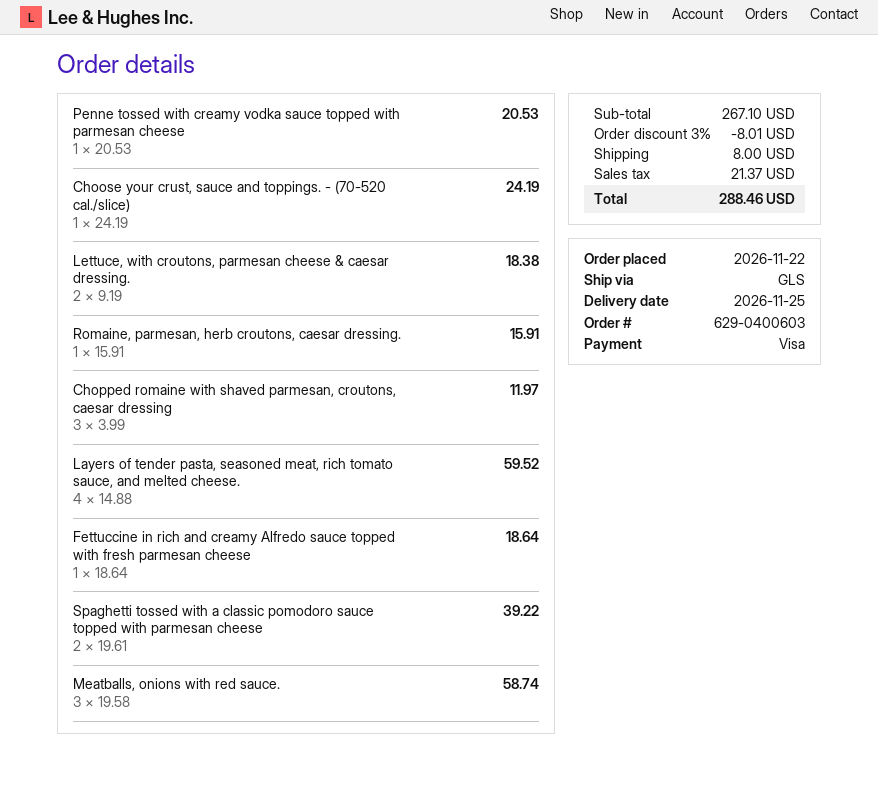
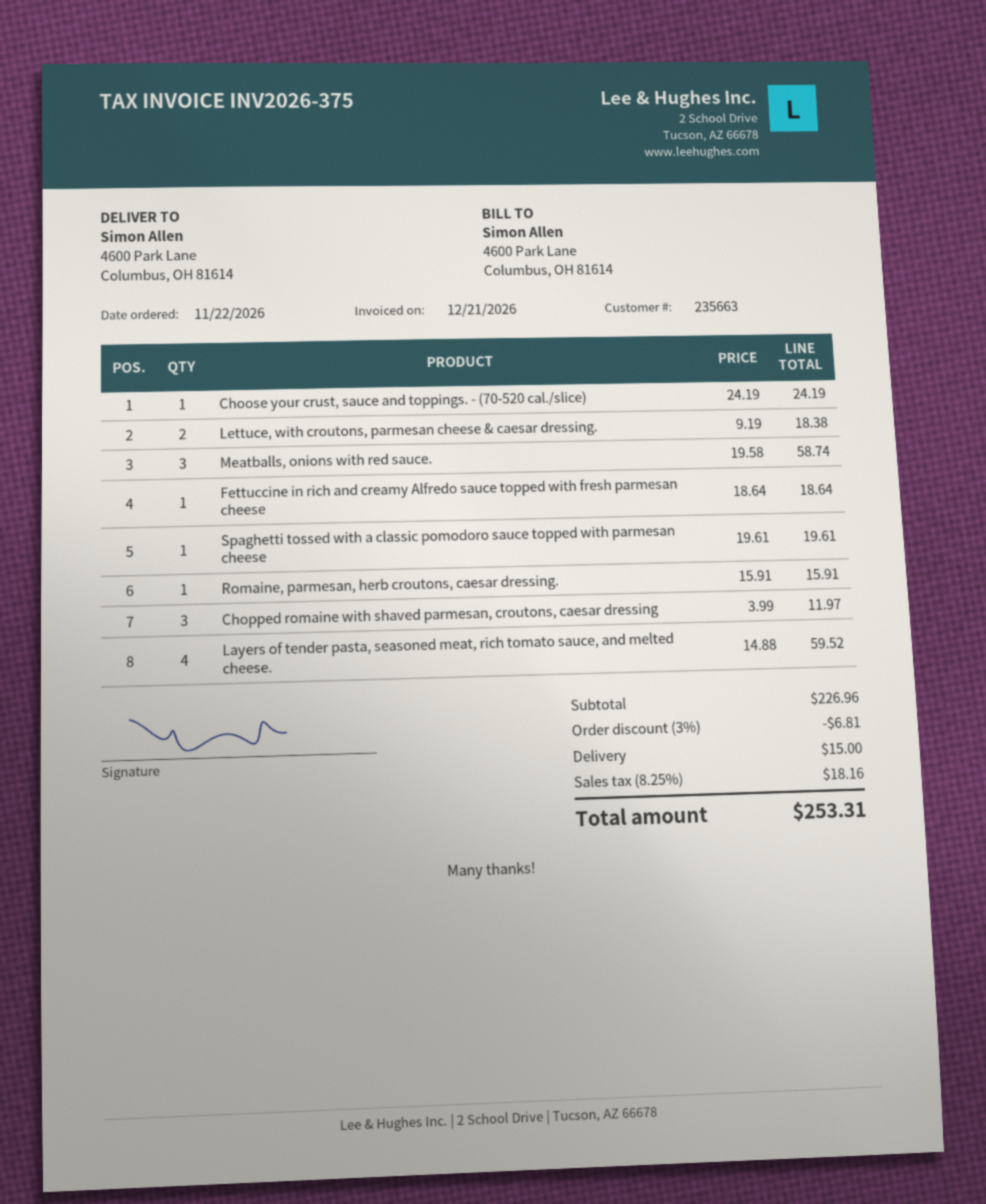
Penne tossed with creamy vodka sauce topped with parmesan cheese: 1 x 20.53 = 20.53 -> none
Spaghetti tossed with a classic pomodoro sauce topped with parmesan cheese: 2 x 19.61 = 39.22 -> 1 x 19.61 = 19.61
subtotal: 267.10 -> 226.96
discount: 3% = 8.01 -> 3% = 6.81
shipping: 8.00 -> 15.00
tax: 21.37 -> 18.16
total: 288.46 -> 253.31

